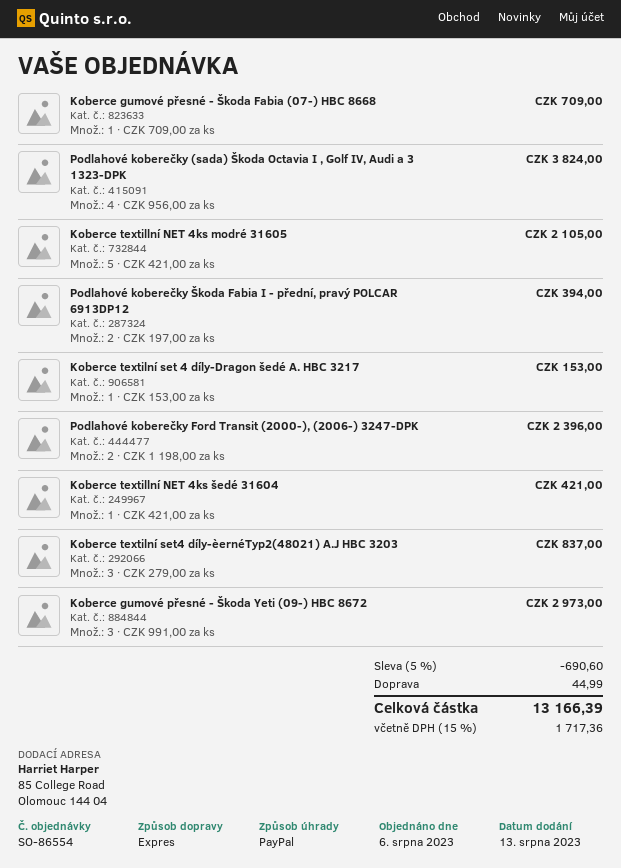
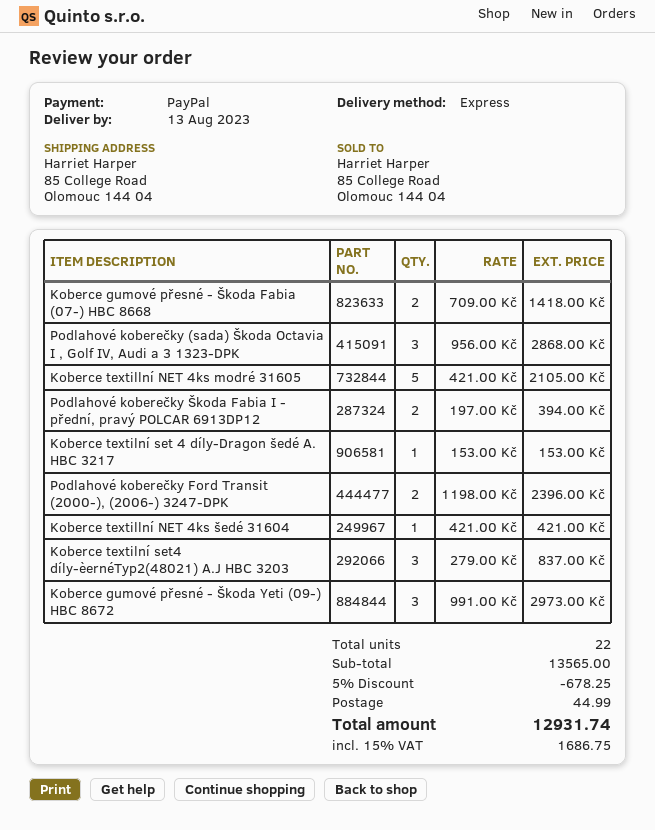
Koberce gumové přesné - Škoda Fabia (07-) HBC 8668: 1 x 709.00 = 709.00 -> 2 x 709.00 = 1418.00
Podlahové koberečky (sada) Škoda Octavia I , Golf IV, Audi a 3 1323-DPK: 4 x 956.00 = 3824.00 -> 3 x 956.00 = 2868.00
discount: 5% = 690.60 -> 5% = 678.25
tax: 15% = 1717.36 -> 15% = 1686.75
total: 13166.39 -> 12931.74

